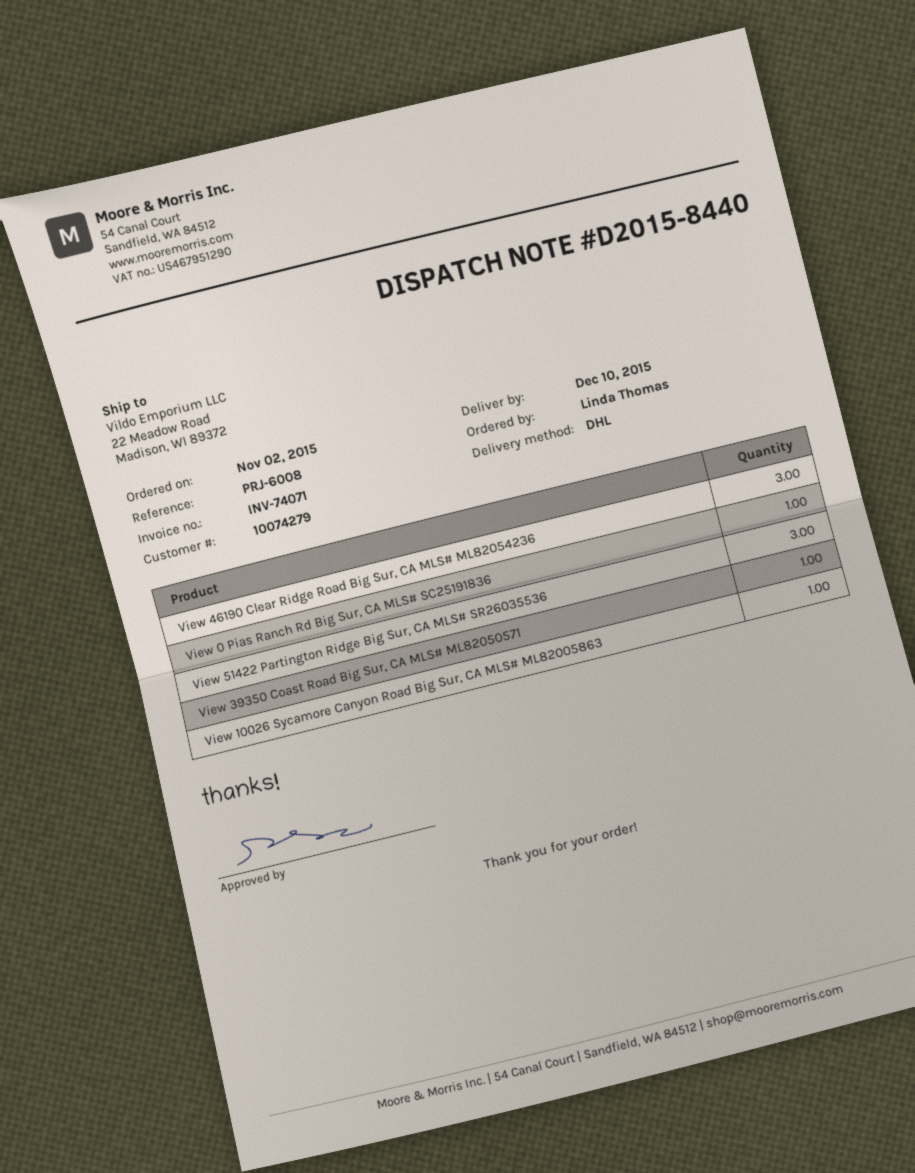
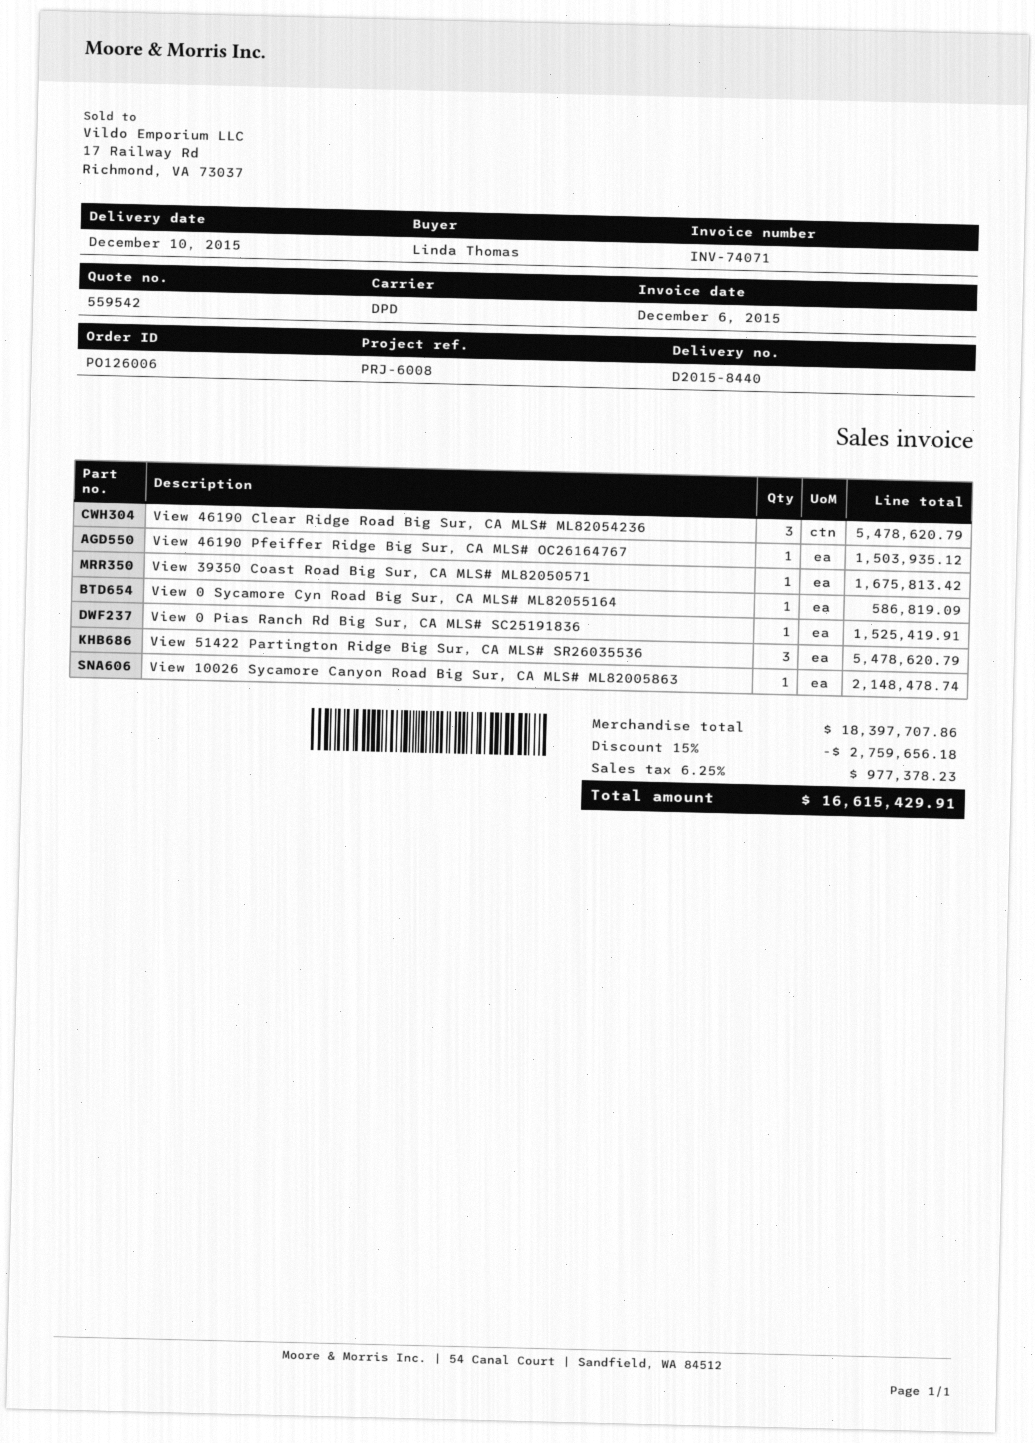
shipping method: DHL -> DPD
View 46190 Pfeiffer Ridge Big Sur, CA MLS# OC26164767: none -> 1
View 0 Sycamore Cyn Road Big Sur, CA MLS# ML82055164: none -> 1

